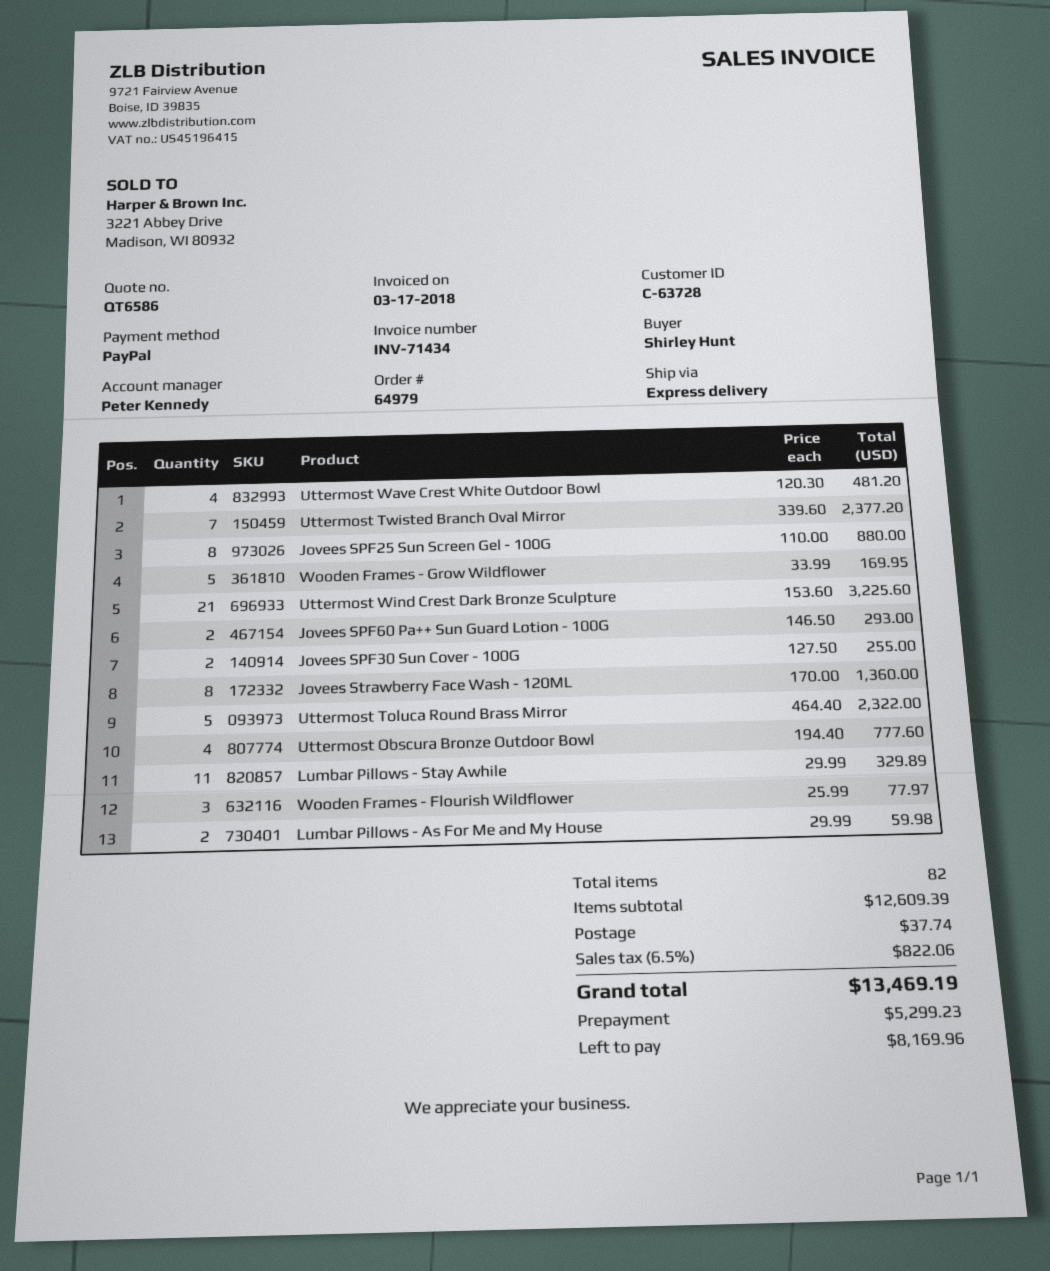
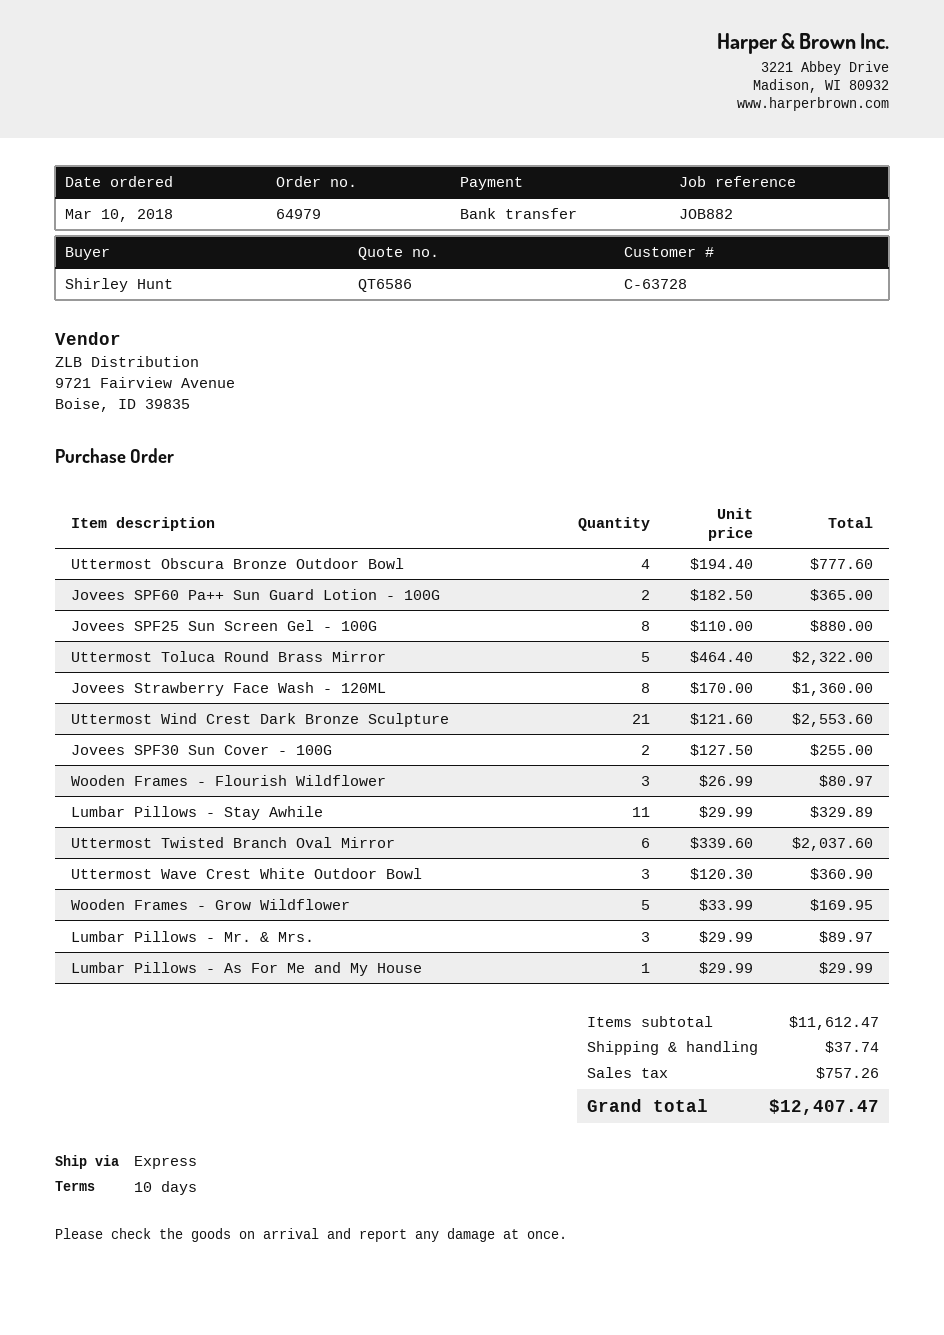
payment method: PayPal -> bank transfer
Uttermost Wave Crest White Outdoor Bowl: 4 x 120.30 = 481.20 -> 3 x 120.30 = 360.90
Uttermost Twisted Branch Oval Mirror: 7 x 339.60 = 2377.20 -> 6 x 339.60 = 2037.60
Uttermost Wind Crest Dark Bronze Sculpture: 21 x 153.60 = 3225.60 -> 21 x 121.60 = 2553.60
Jovees SPF60 Pa++ Sun Guard Lotion - 100G: 2 x 146.50 = 293.00 -> 2 x 182.50 = 365.00
Wooden Frames - Flourish Wildflower: 3 x 25.99 = 77.97 -> 3 x 26.99 = 80.97
Lumbar Pillows - As For Me and My House: 2 x 29.99 = 59.98 -> 1 x 29.99 = 29.99
Lumbar Pillows - Mr. & Mrs.: none -> 3 x 29.99 = 89.97
subtotal: 12609.39 -> 11612.47
tax: 822.06 -> 757.26
total: 13469.19 -> 12407.47

